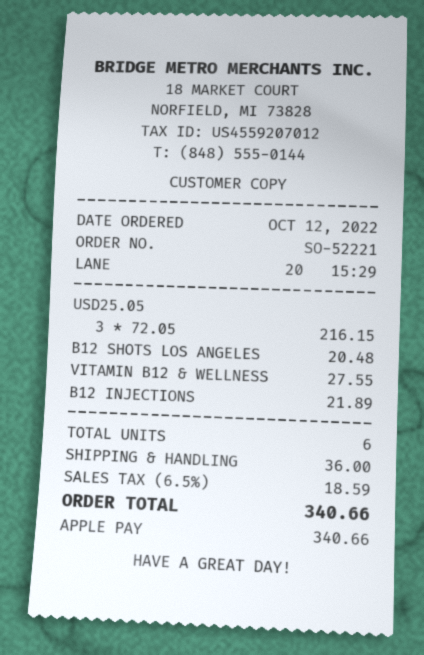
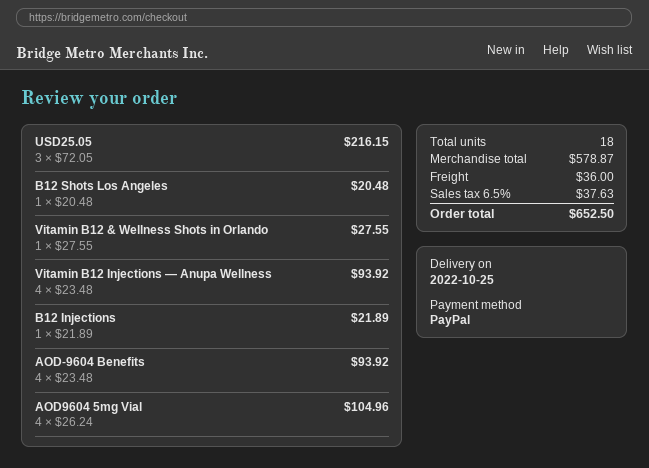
payment method: Apple Pay -> PayPal
Vitamin B12 Injections — Anupa Wellness: none -> 4 x 23.48 = 93.92
AOD-9604 Benefits: none -> 4 x 23.48 = 93.92
AOD9604 5mg Vial: none -> 4 x 26.24 = 104.96
total quantity: 6 -> 18
tax: 6.5% = 18.59 -> 6.5% = 37.63
total: 340.66 -> 652.50

